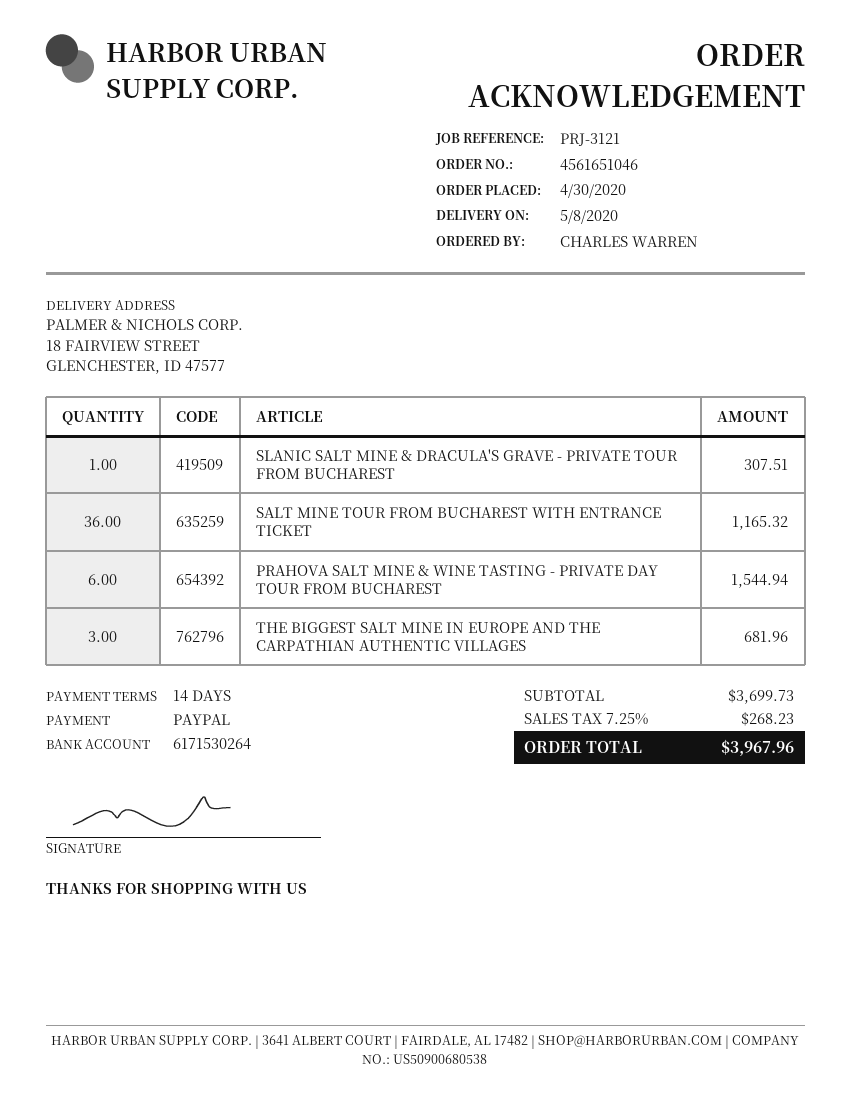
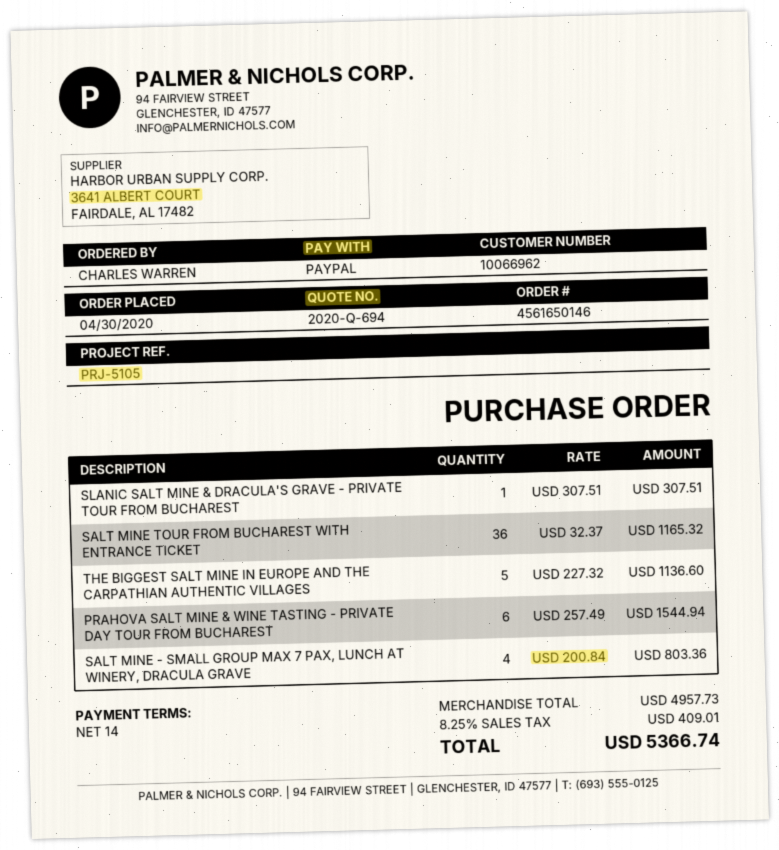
order number: 4561651046 -> 4561650146
reference: PRJ-3121 -> PRJ-5105
THE BIGGEST SALT MINE IN EUROPE AND THE CARPATHIAN AUTHENTIC VILLAGES: 3 for 681.96 -> 5 for 1136.60
SALT MINE - SMALL GROUP MAX 7 PAX, LUNCH AT WINERY, DRACULA GRAVE: none -> 4 for 803.36
subtotal: 3699.73 -> 4957.73
tax: 7.25% = 268.23 -> 8.25% = 409.01
total: 3967.96 -> 5366.74

